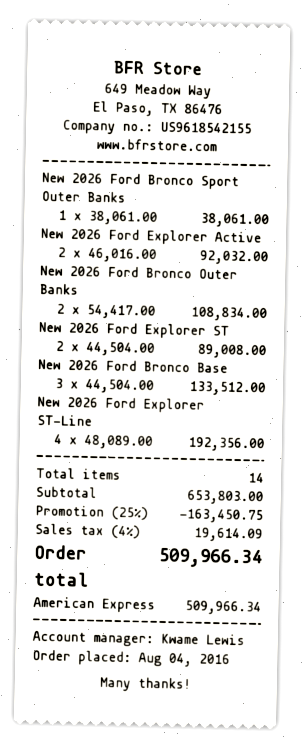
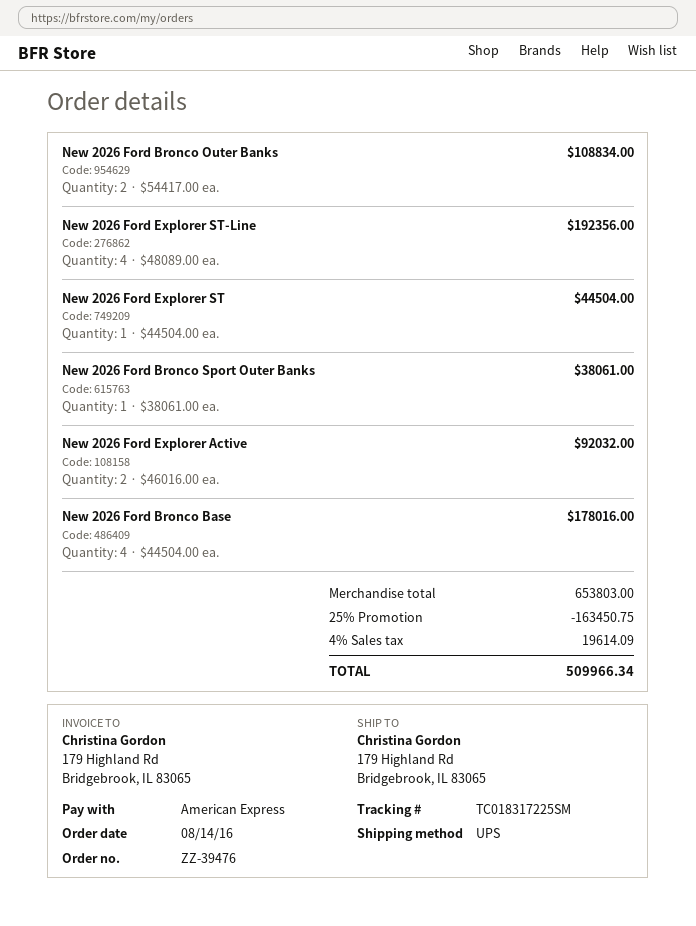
order date: 2016-08-04 -> 2016-08-14
New 2026 Ford Explorer ST: 2 x 44504.00 = 89008.00 -> 1 x 44504.00 = 44504.00
New 2026 Ford Bronco Base: 3 x 44504.00 = 133512.00 -> 4 x 44504.00 = 178016.00

